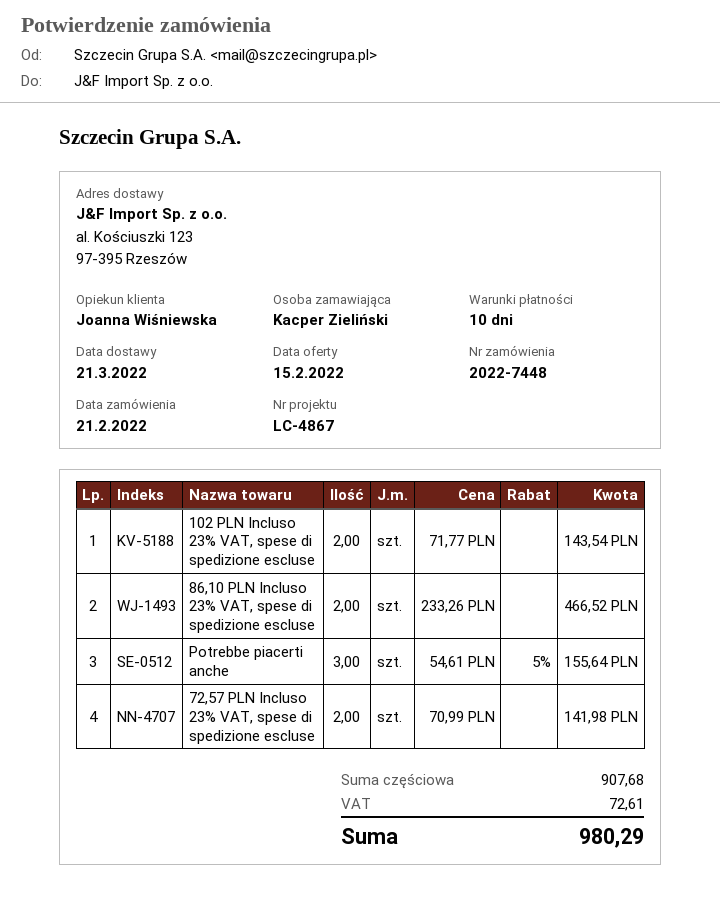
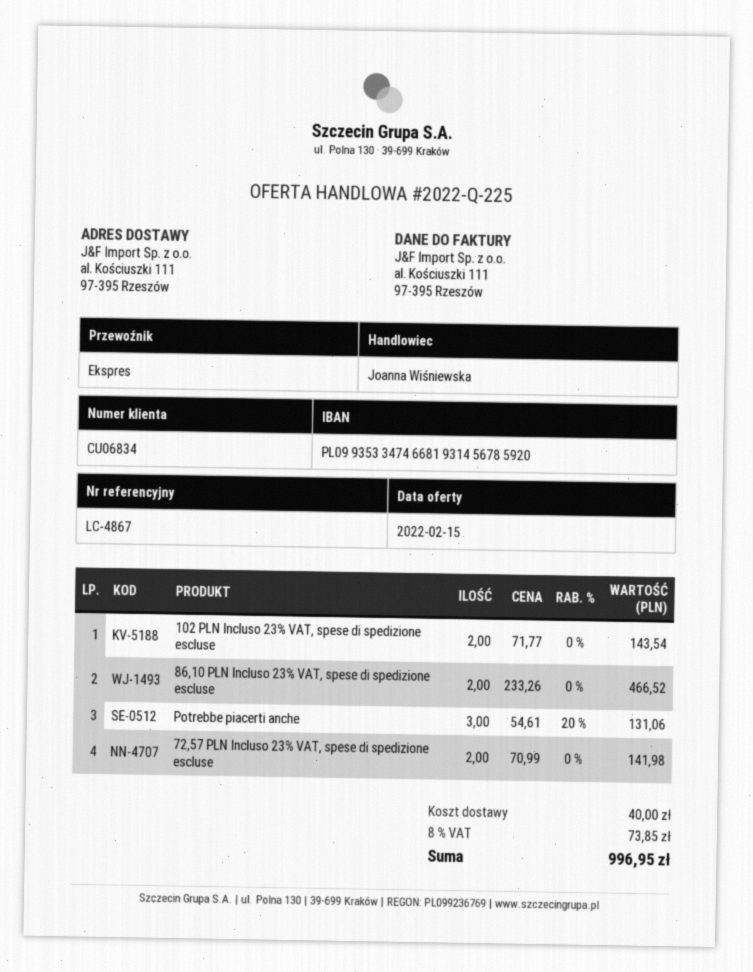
ship to: al. Kościuszki 123, 97-395 Rzeszów -> al. Kościuszki 111, 97-395 Rzeszów
Potrebbe piacerti anche: 3 x 54.61 - 5% = 155.64 -> 3 x 54.61 - 20% = 131.06
shipping: none -> 40.00
tax: 72.61 -> 73.85
total: 980.29 -> 996.95

